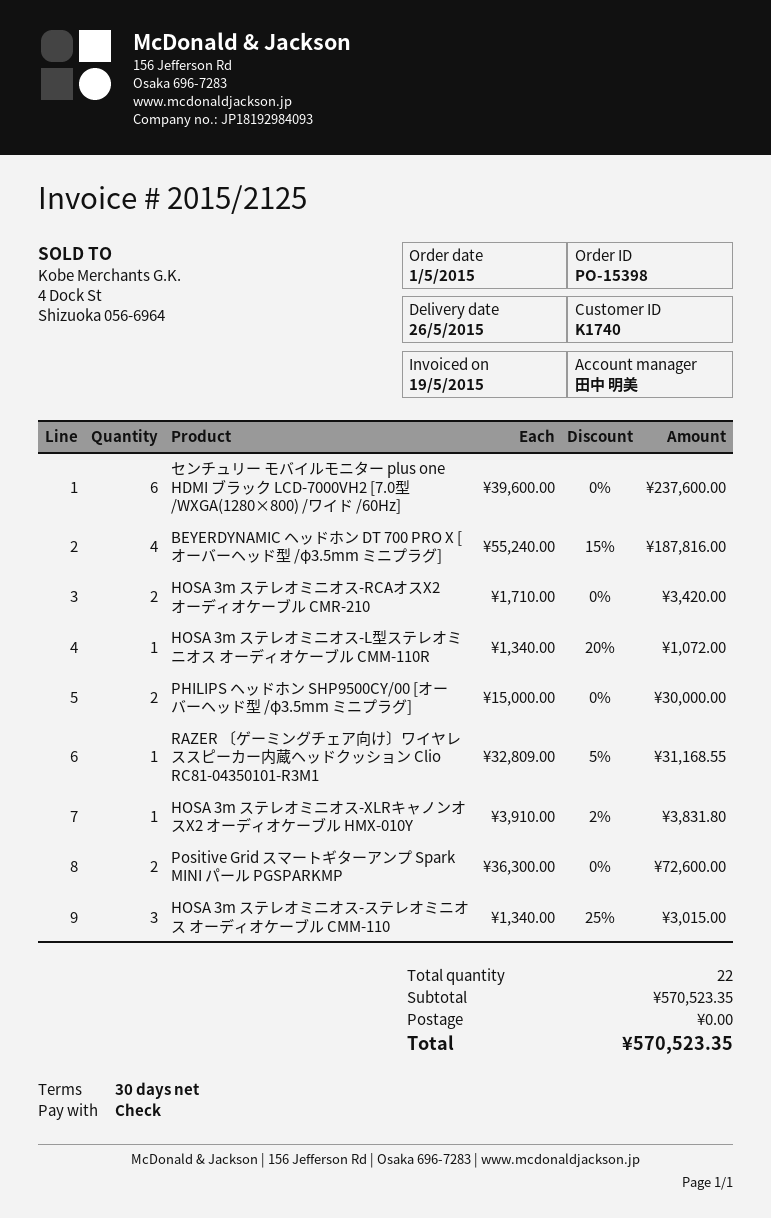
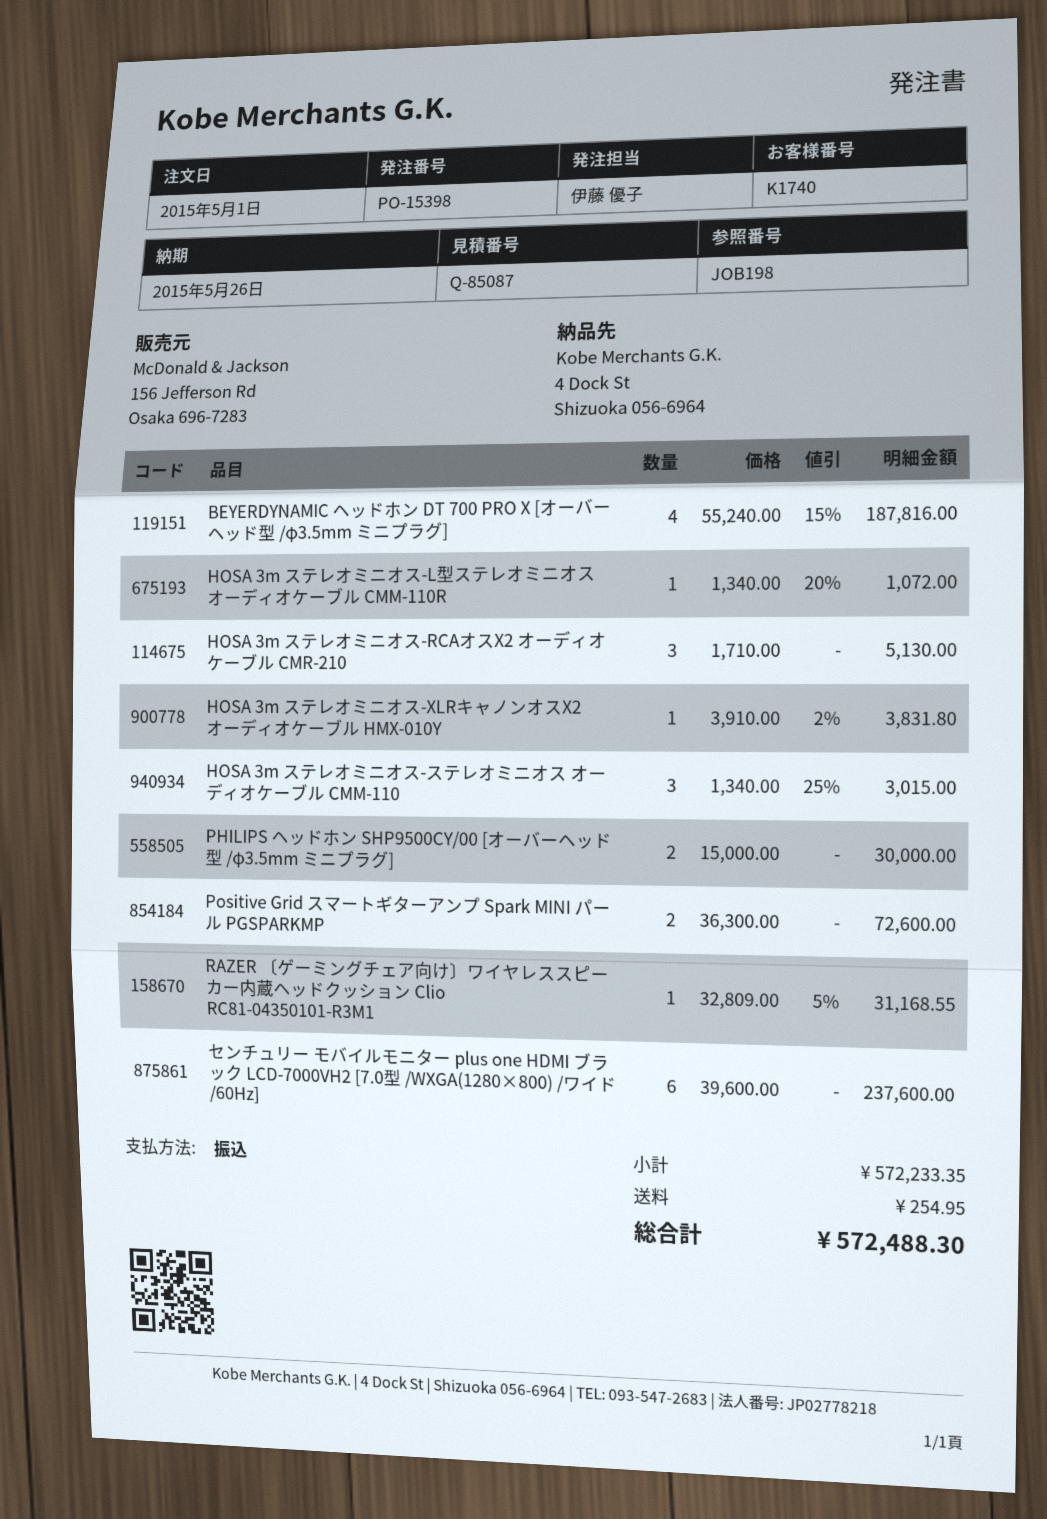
payment method: cheque -> bank transfer
HOSA 3m ステレオミニオス-RCAオスX2 オーディオケーブル CMR-210: 2 x 1710.00 = 3420.00 -> 3 x 1710.00 = 5130.00
subtotal: 570523.35 -> 572233.35
shipping: 0.00 -> 254.95
total: 570523.35 -> 572488.30

